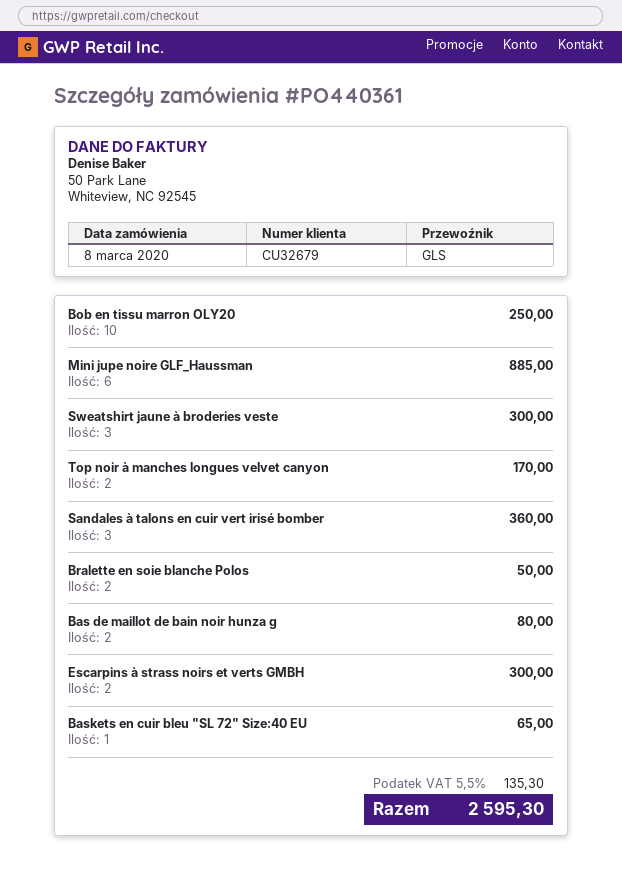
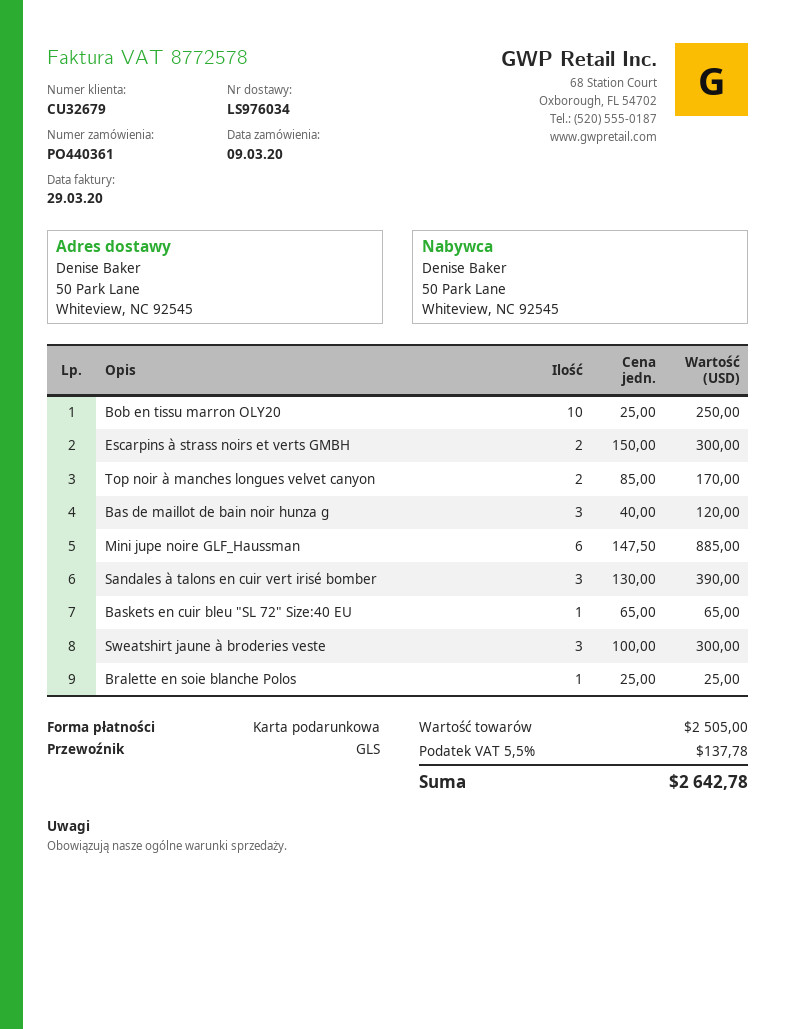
order date: 2020-03-08 -> 2020-03-09
Sandales à talons en cuir vert irisé bomber: 3 for 360.00 -> 3 for 390.00
Bralette en soie blanche Polos: 2 for 50.00 -> 1 for 25.00
Bas de maillot de bain noir hunza g: 2 for 80.00 -> 3 for 120.00
tax: 5.5% = 135.30 -> 5.5% = 137.78
total: 2595.30 -> 2642.78

